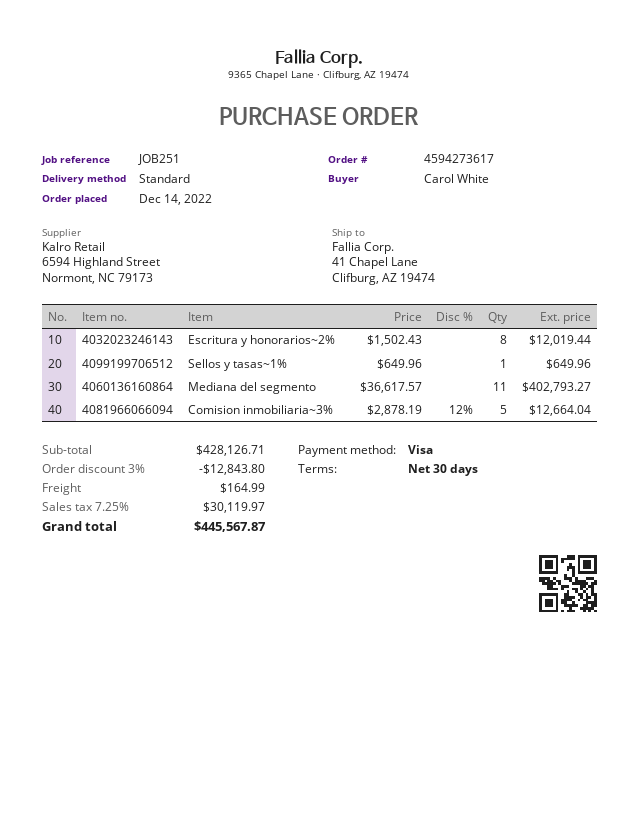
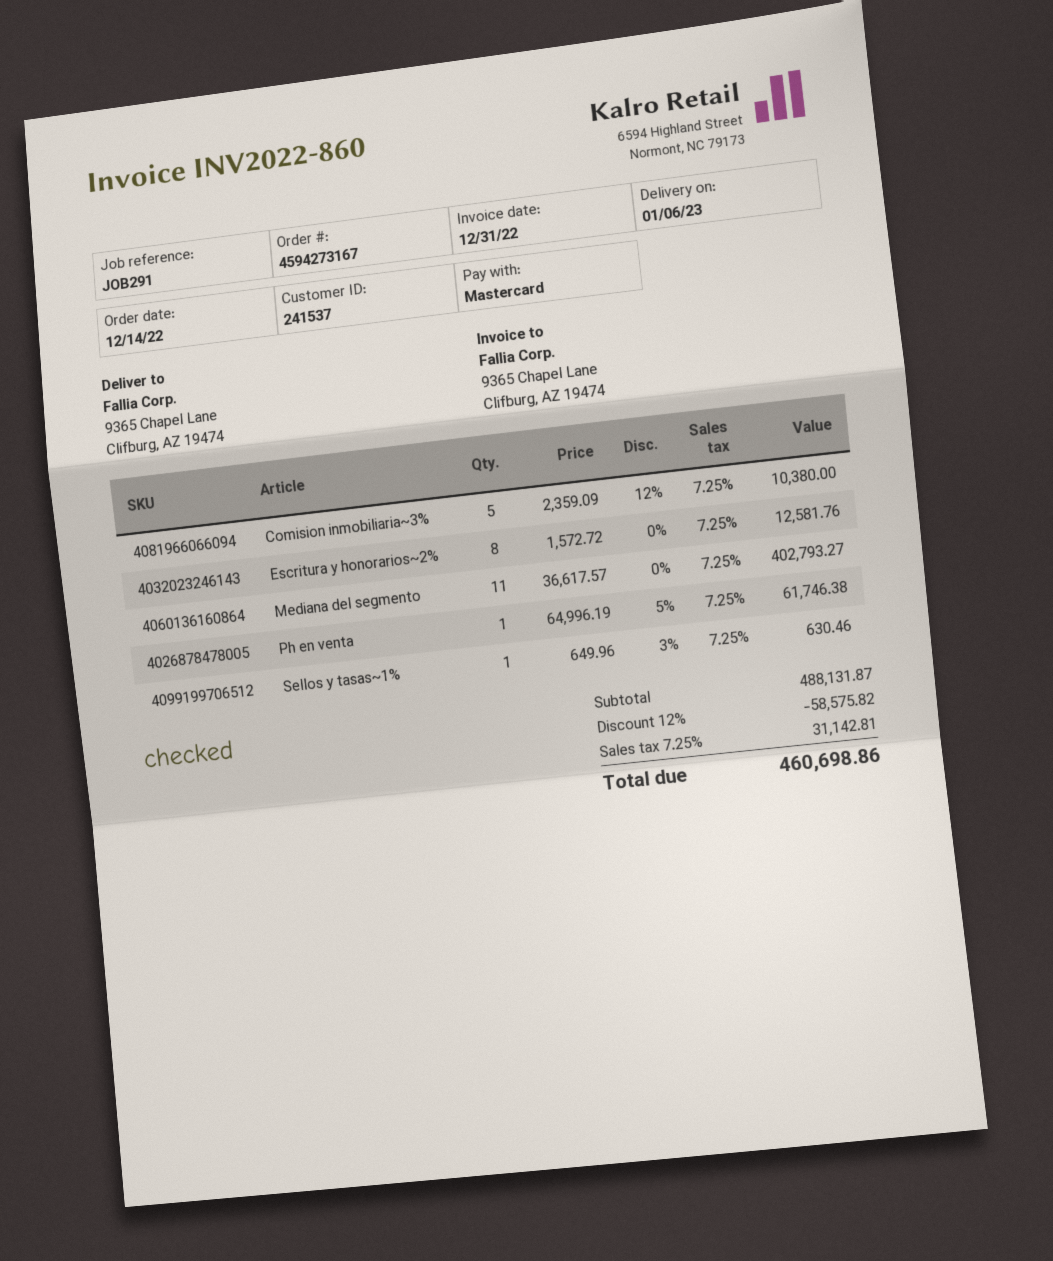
order number: 4594273617 -> 4594273167
reference: JOB251 -> JOB291
payment method: Visa -> Mastercard
ship to: 41 Chapel Lane, Clifburg, AZ 19474 -> 9365 Chapel Lane, Clifburg, AZ 19474
Escritura y honorarios~2%: 8 x 1502.43 = 12019.44 -> 8 x 1572.72 = 12581.76
Sellos y tasas~1%: 1 x 649.96 = 649.96 -> 1 x 649.96 - 3% = 630.46
Comision inmobiliaria~3%: 5 x 2878.19 - 12% = 12664.04 -> 5 x 2359.09 - 12% = 10380.00
Ph en venta: none -> 1 x 64996.19 - 5% = 61746.38
subtotal: 428126.71 -> 488131.87
discount: 3% = 12843.80 -> 12% = 58575.82
shipping: 164.99 -> none
tax: 7.25% = 30119.97 -> 7.25% = 31142.81
total: 445567.87 -> 460698.86

